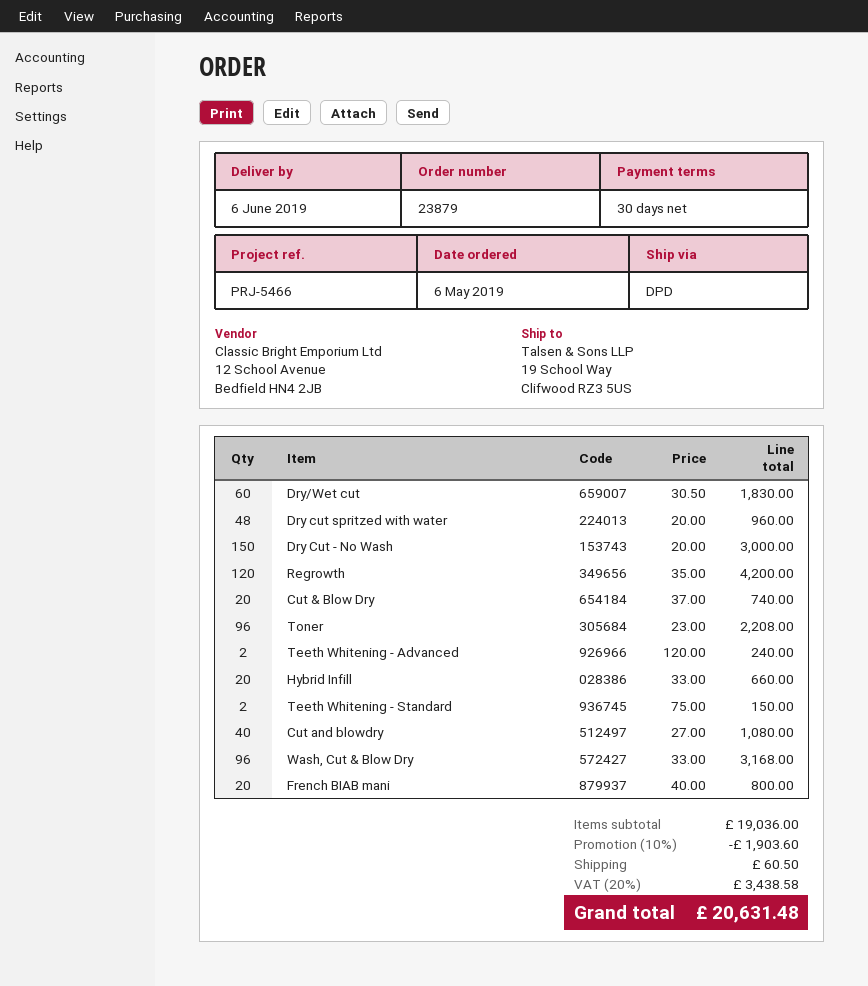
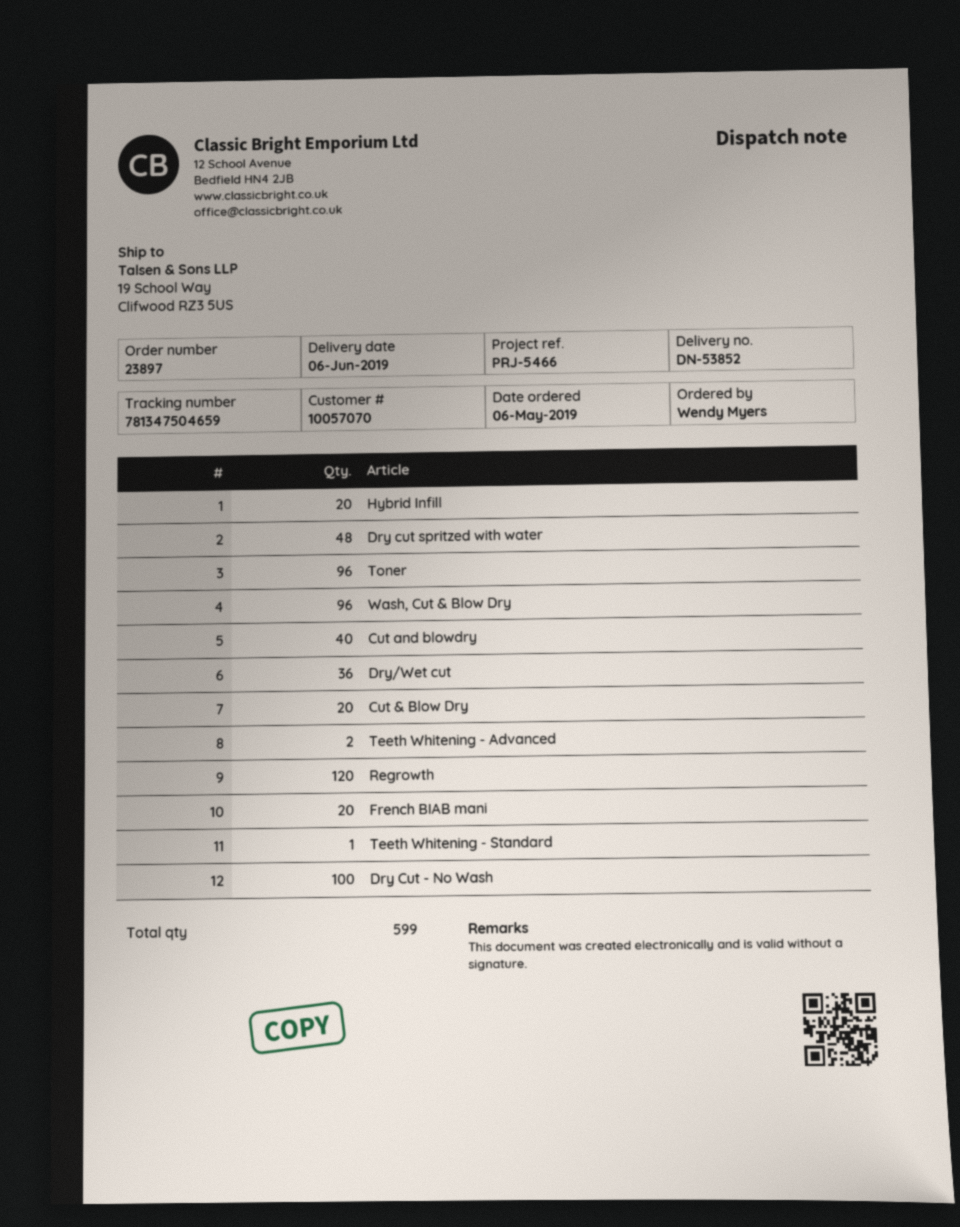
order number: 23879 -> 23897
Dry/Wet cut: 60 -> 36
Dry Cut - No Wash: 150 -> 100
Teeth Whitening - Standard: 2 -> 1

